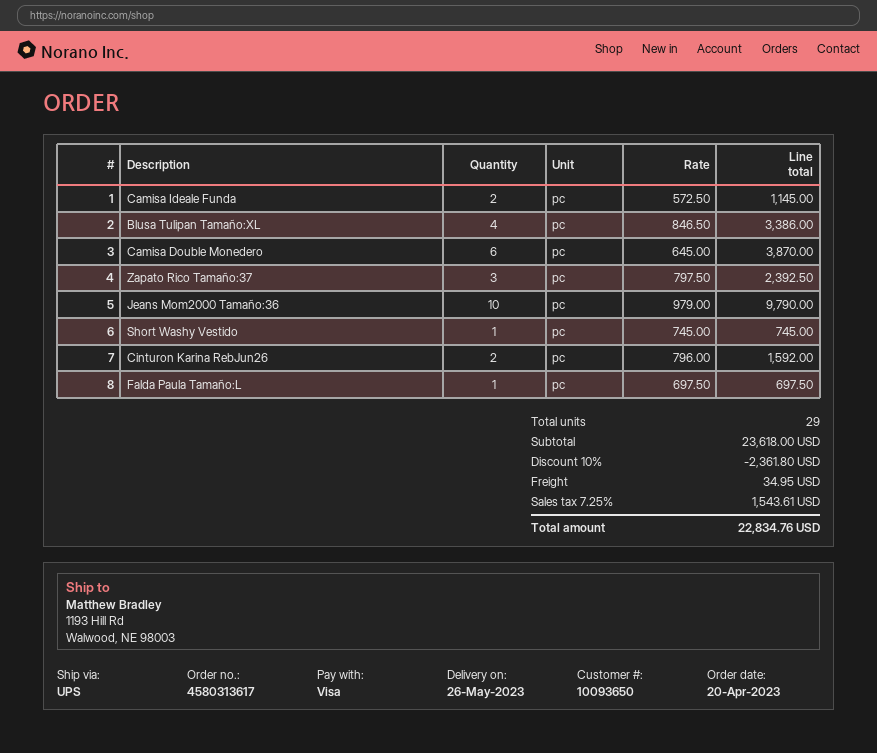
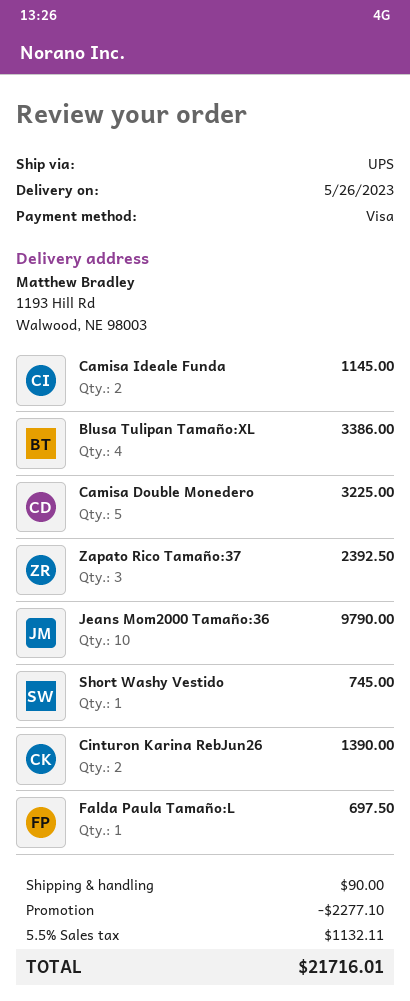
Camisa Double Monedero: 6 for 3870.00 -> 5 for 3225.00
Cinturon Karina RebJun26: 2 for 1592.00 -> 2 for 1390.00
discount: 2361.80 -> 2277.10
shipping: 34.95 -> 90.00
tax: 7.25% = 1543.61 -> 5.5% = 1132.11
total: 22834.76 -> 21716.01

